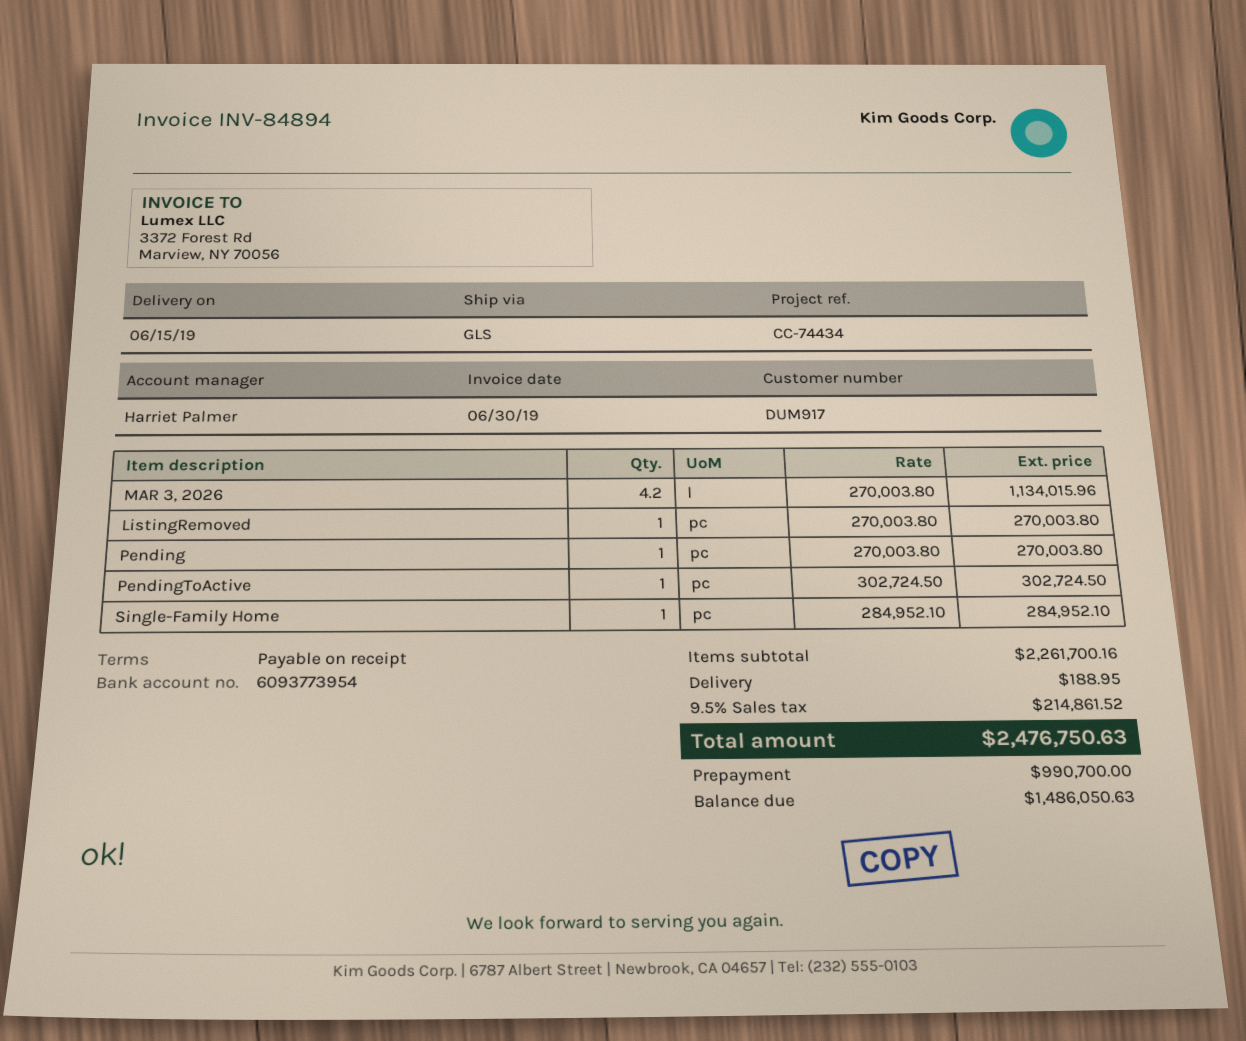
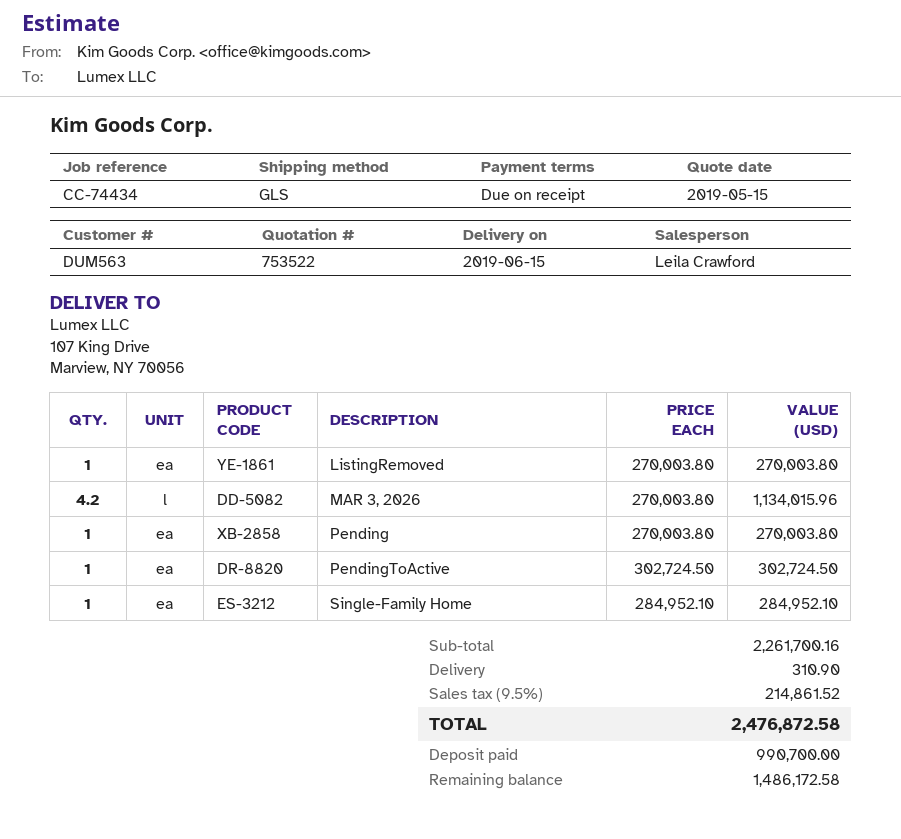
customer number: DUM917 -> DUM563
sales rep: Harriet Palmer -> Leila Crawford
shipping: 188.95 -> 310.90
total: 2476750.63 -> 2476872.58
balance: 1486050.63 -> 1486172.58

